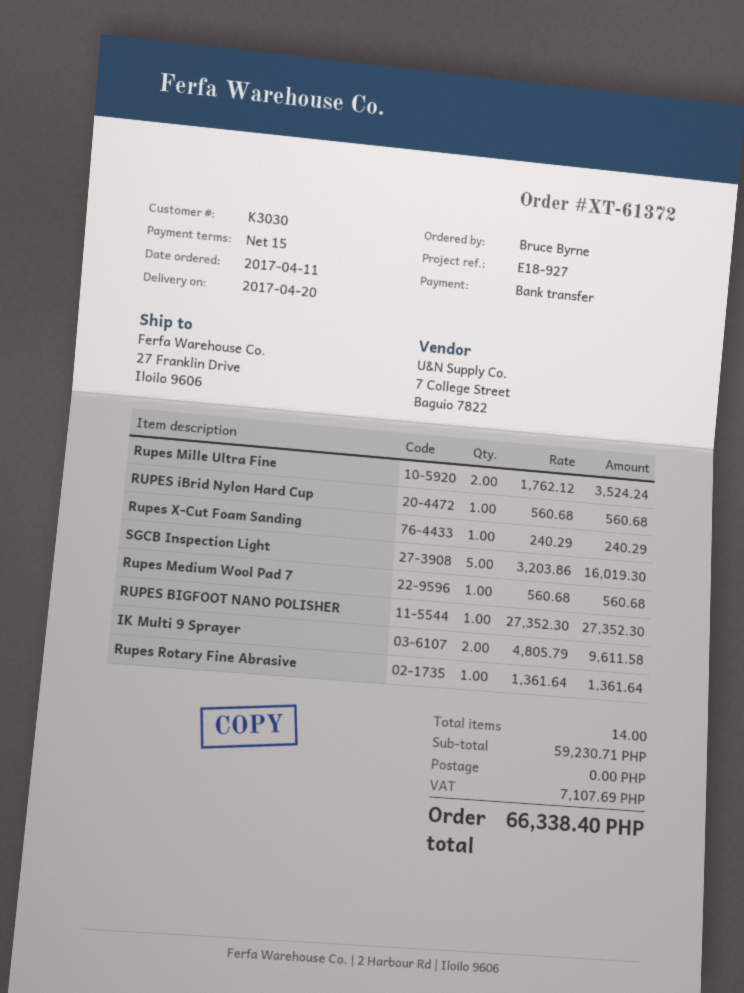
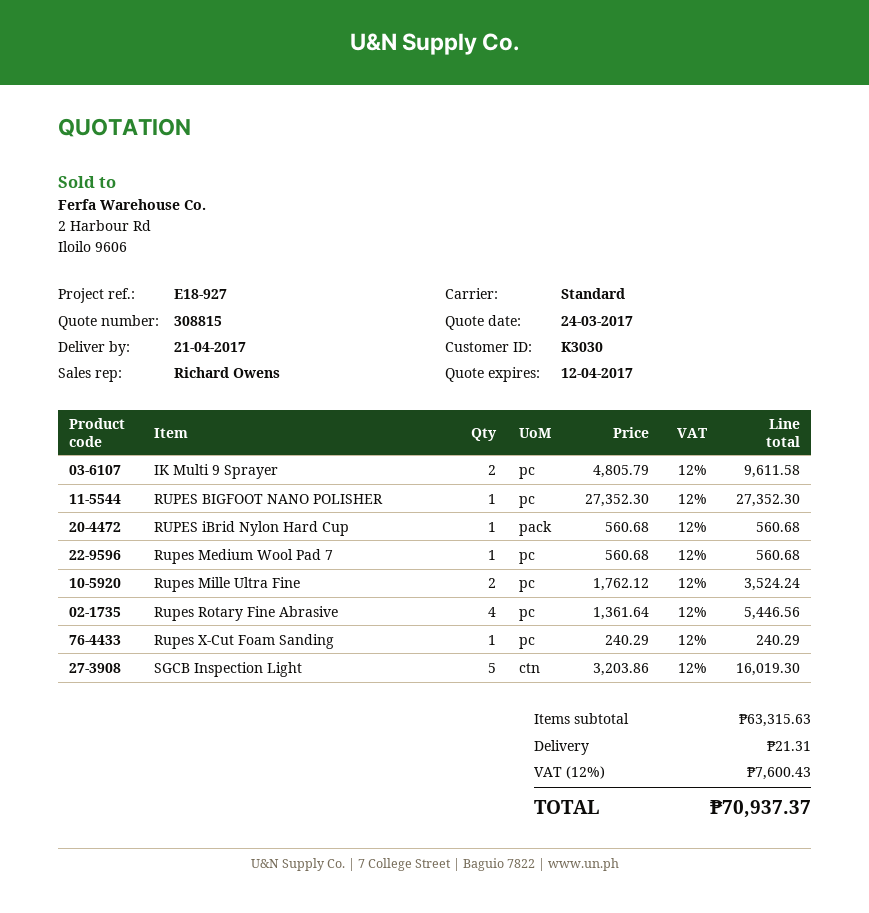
delivery date: 2017-04-20 -> 2017-04-21
Rupes Rotary Fine Abrasive: 1 x 1361.64 = 1361.64 -> 4 x 1361.64 = 5446.56
subtotal: 59230.71 -> 63315.63
shipping: 0.00 -> 21.31
tax: 7107.69 -> 7600.43
total: 66338.40 -> 70937.37

